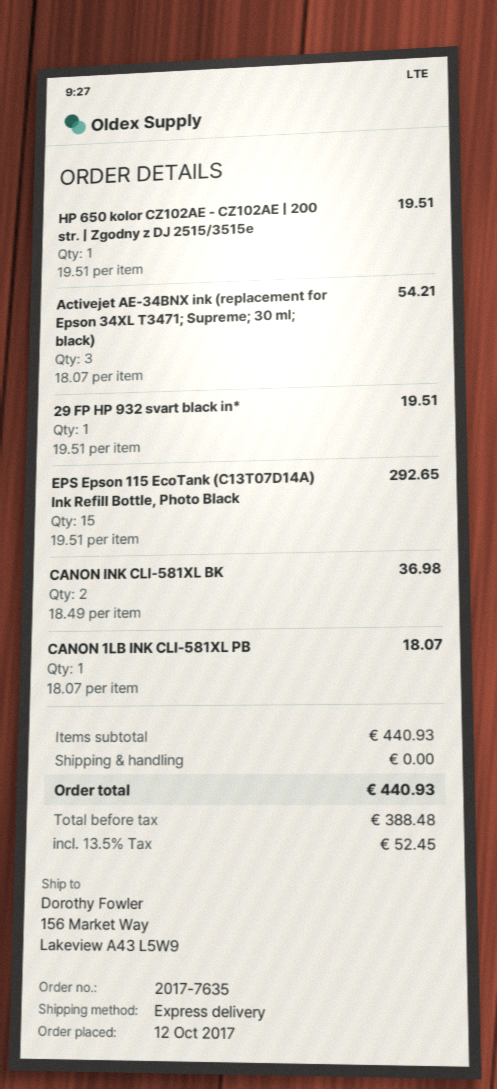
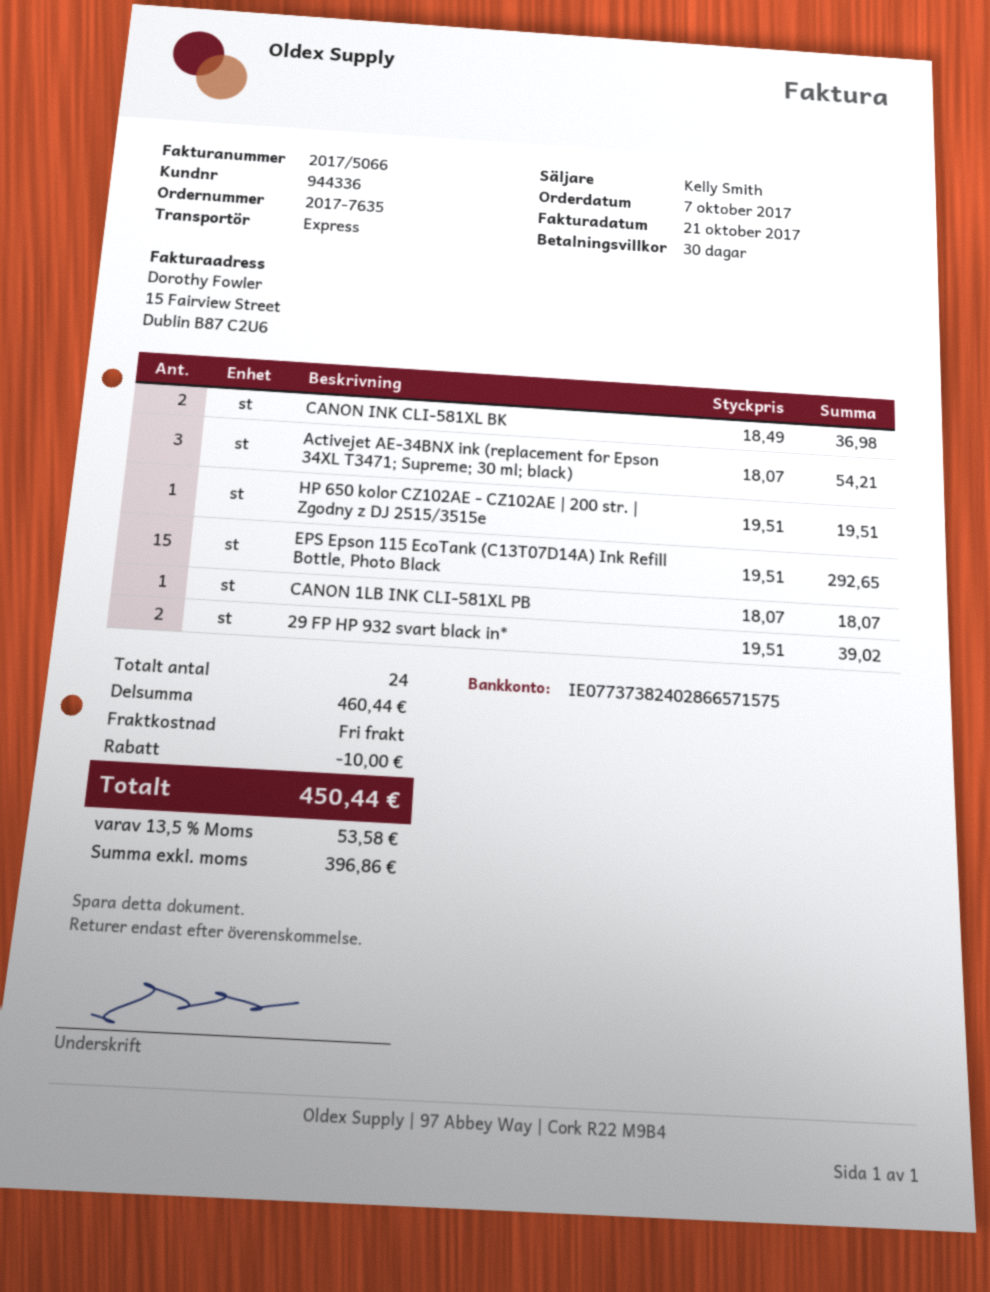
order date: 2017-10-12 -> 2017-10-07
29 FP HP 932 svart black in*: 1 x 19.51 = 19.51 -> 2 x 19.51 = 39.02
subtotal: 440.93 -> 460.44
discount: none -> 10.00
net: 388.48 -> 396.86
tax: 13.5% = 52.45 -> 13.5% = 53.58
total: 440.93 -> 450.44

